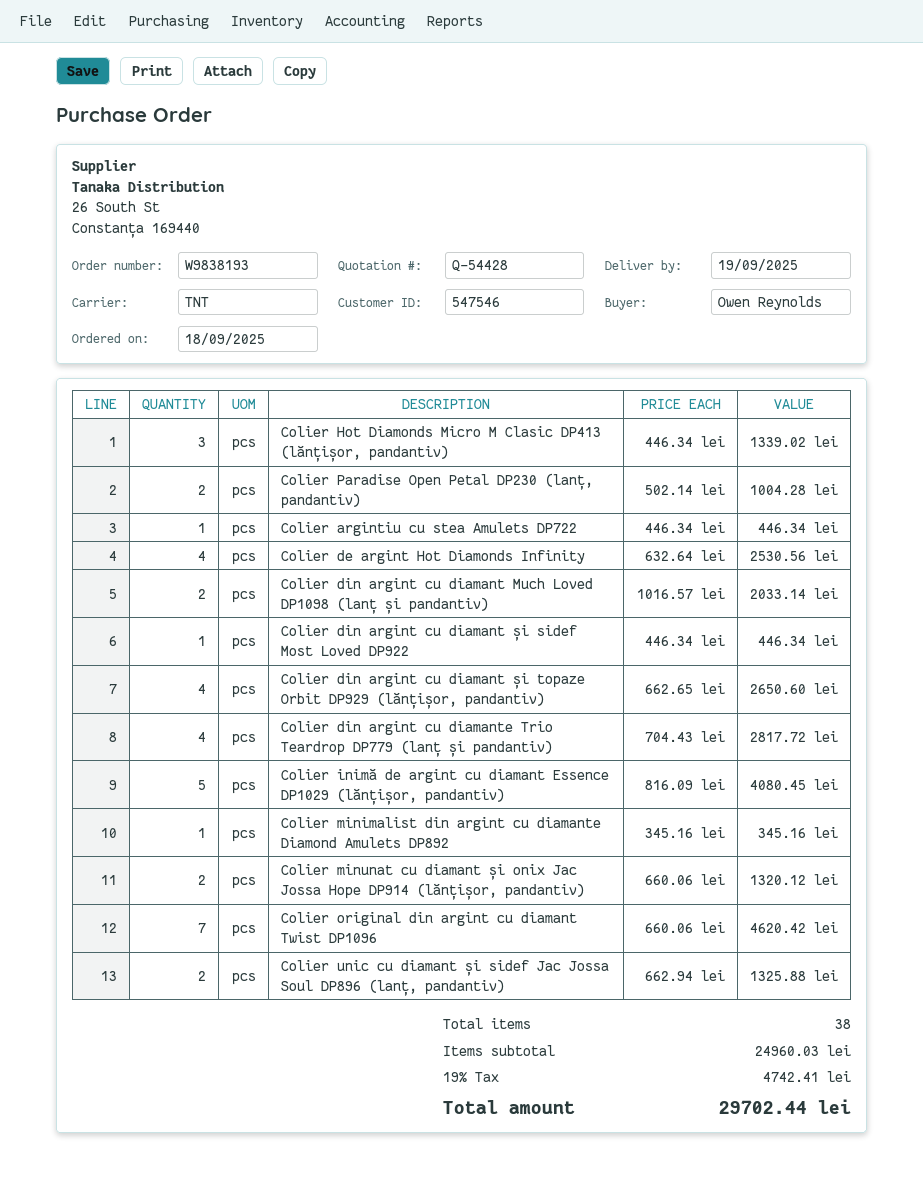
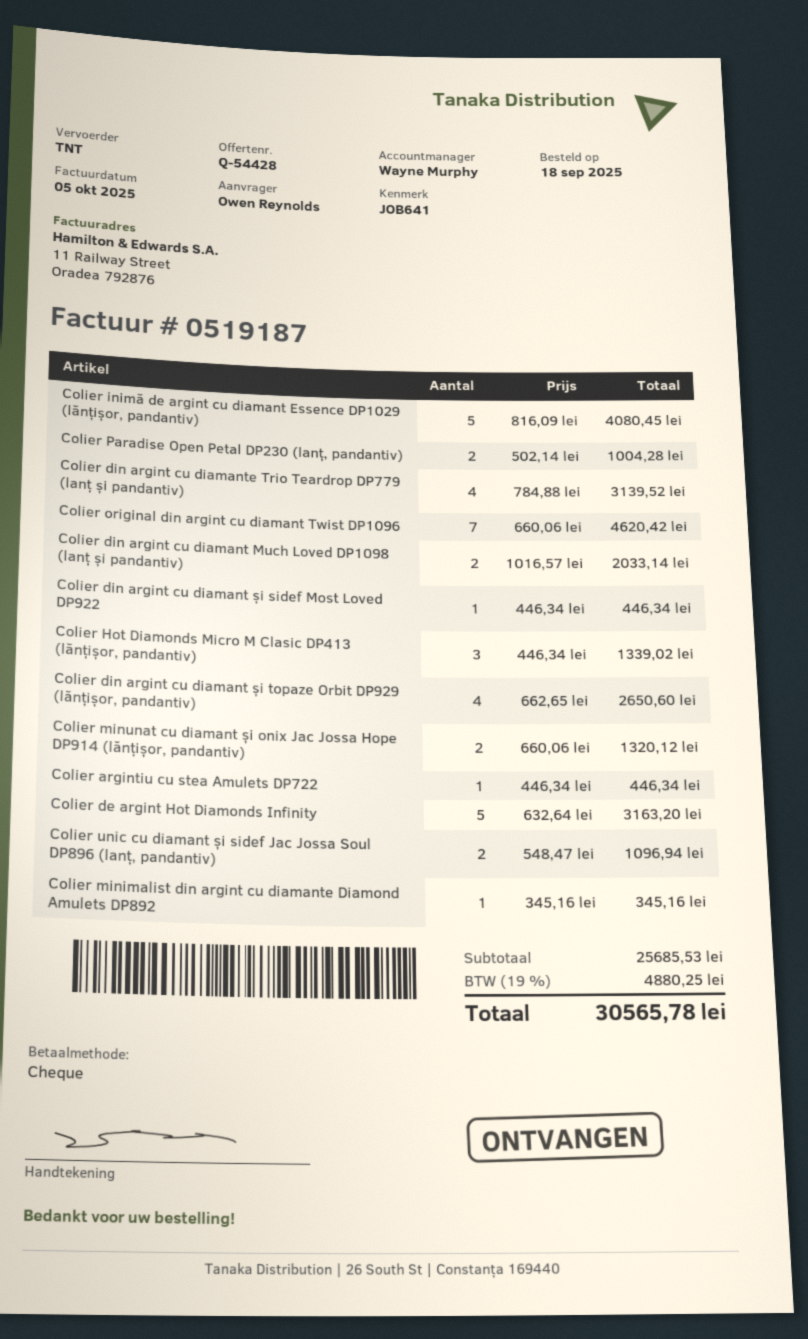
Colier de argint Hot Diamonds Infinity: 4 x 632.64 = 2530.56 -> 5 x 632.64 = 3163.20
Colier din argint cu diamante Trio Teardrop DP779 (lanț și pandantiv): 4 x 704.43 = 2817.72 -> 4 x 784.88 = 3139.52
Colier unic cu diamant și sidef Jac Jossa Soul DP896 (lanț, pandantiv): 2 x 662.94 = 1325.88 -> 2 x 548.47 = 1096.94
subtotal: 24960.03 -> 25685.53
tax: 19% = 4742.41 -> 19% = 4880.25
total: 29702.44 -> 30565.78

